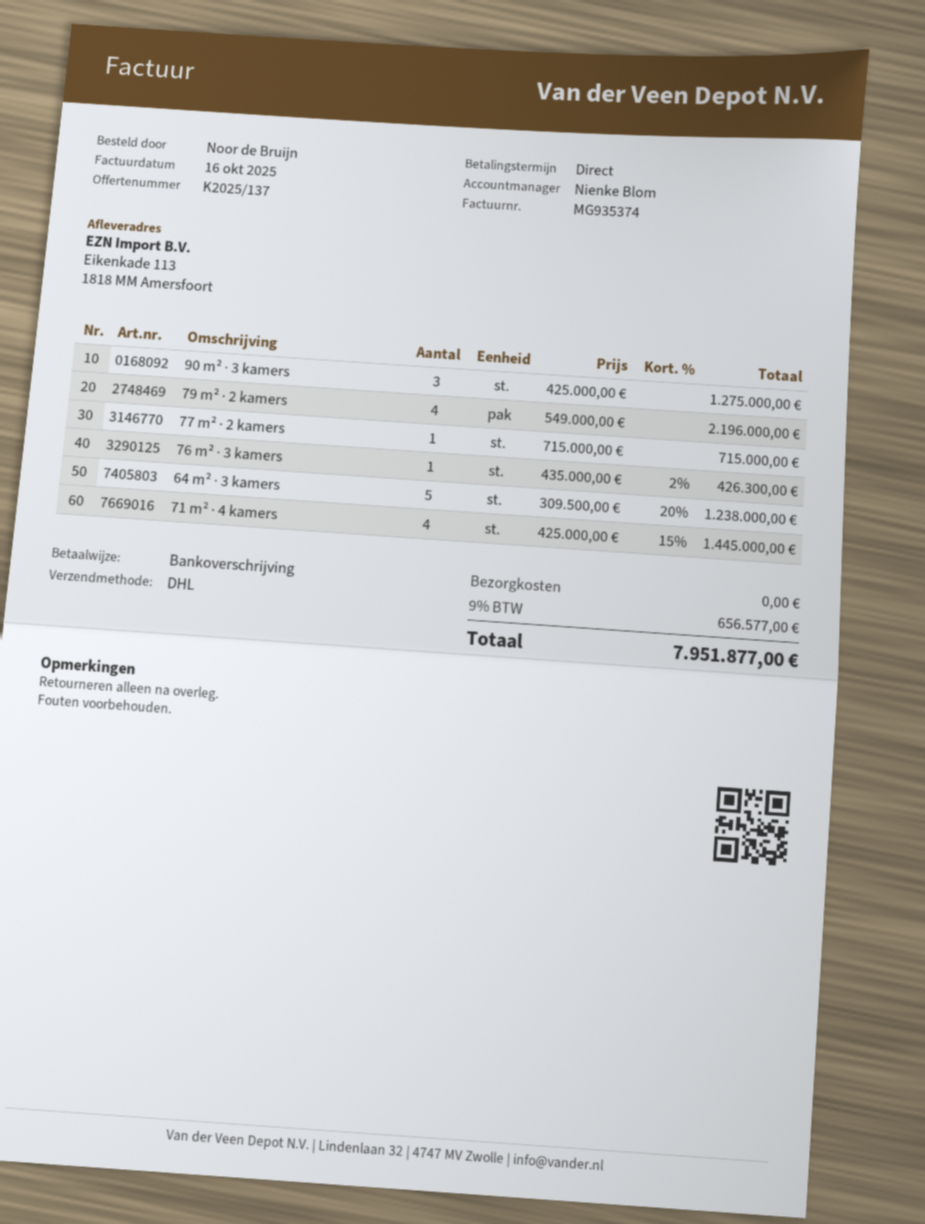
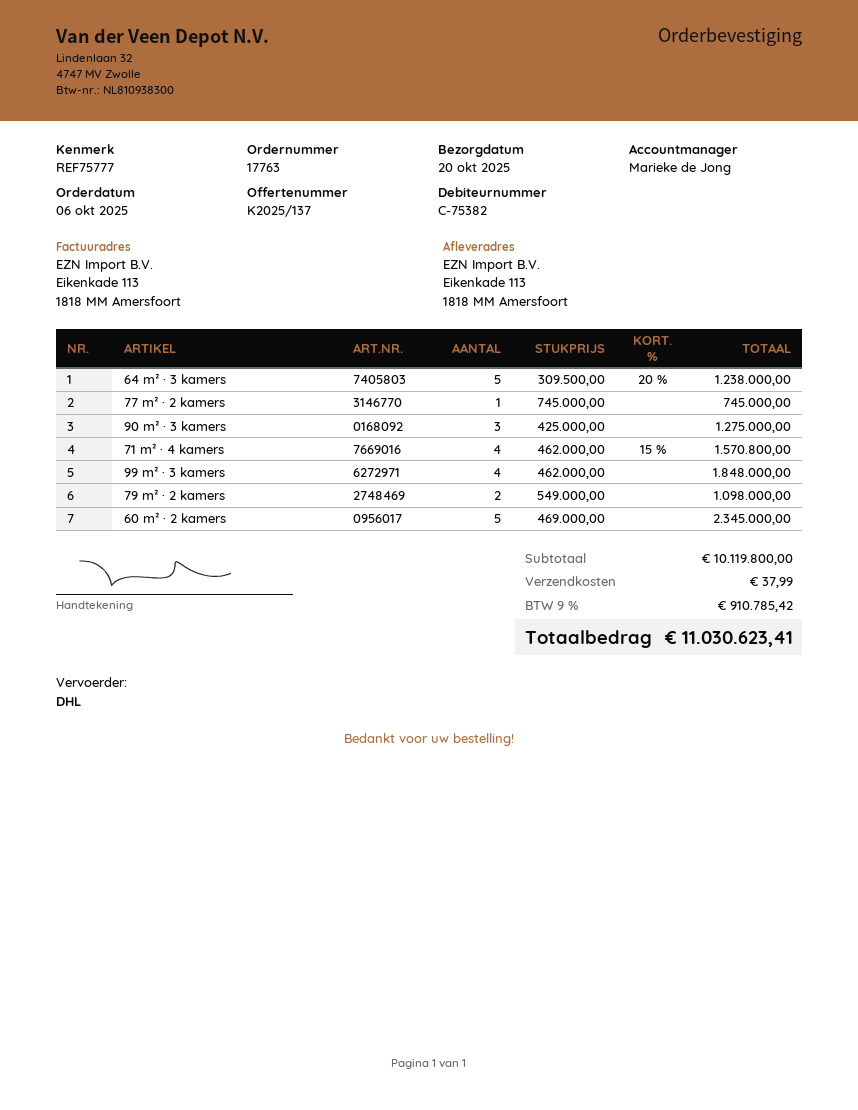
sales rep: Nienke Blom -> Marieke de Jong
79 m² · 2 kamers: 4 x 549000.00 = 2196000.00 -> 2 x 549000.00 = 1098000.00
77 m² · 2 kamers: 1 x 715000.00 = 715000.00 -> 1 x 745000.00 = 745000.00
76 m² · 3 kamers: 1 x 435000.00 - 2% = 426300.00 -> none
71 m² · 4 kamers: 4 x 425000.00 - 15% = 1445000.00 -> 4 x 462000.00 - 15% = 1570800.00
99 m² · 3 kamers: none -> 4 x 462000.00 = 1848000.00
60 m² · 2 kamers: none -> 5 x 469000.00 = 2345000.00
shipping: 0.00 -> 37.99
tax: 9% = 656577.00 -> 9% = 910785.42
total: 7951877.00 -> 11030623.41

